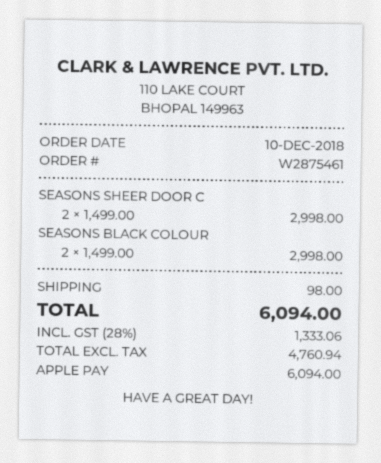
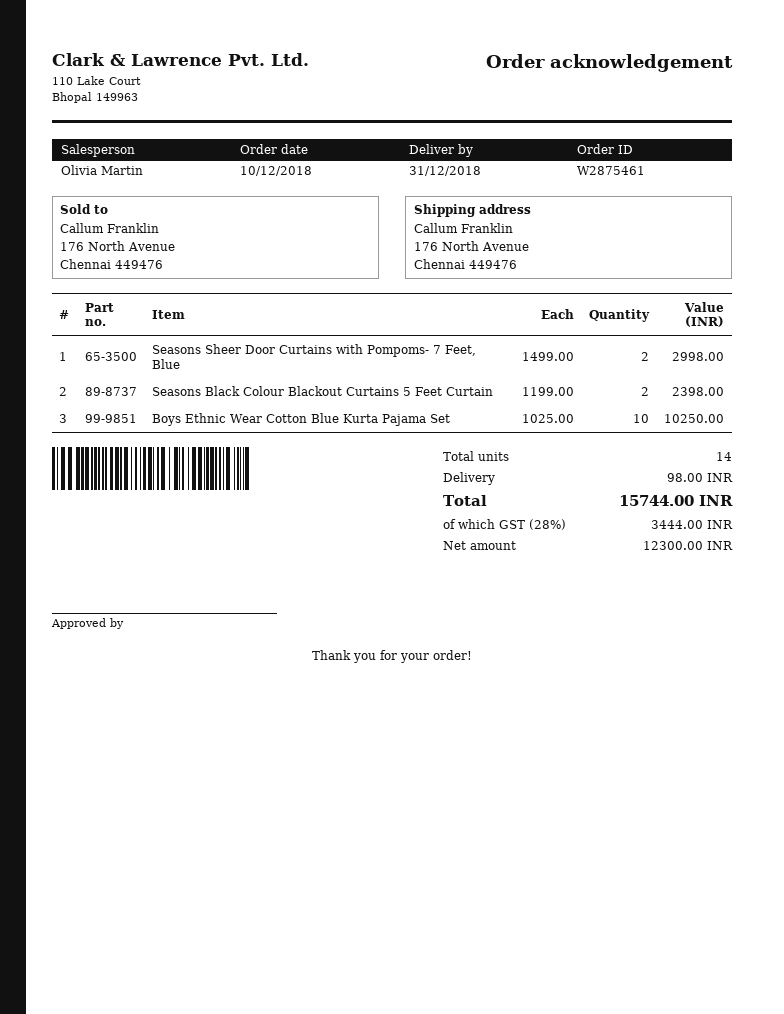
SEASONS BLACK COLOUR: 2 x 1499.00 = 2998.00 -> 2 x 1199.00 = 2398.00
Boys Ethnic Wear Cotton Blue Kurta Pajama Set: none -> 10 x 1025.00 = 10250.00
net: 4760.94 -> 12300.00
tax: 28% = 1333.06 -> 28% = 3444.00
total: 6094.00 -> 15744.00

